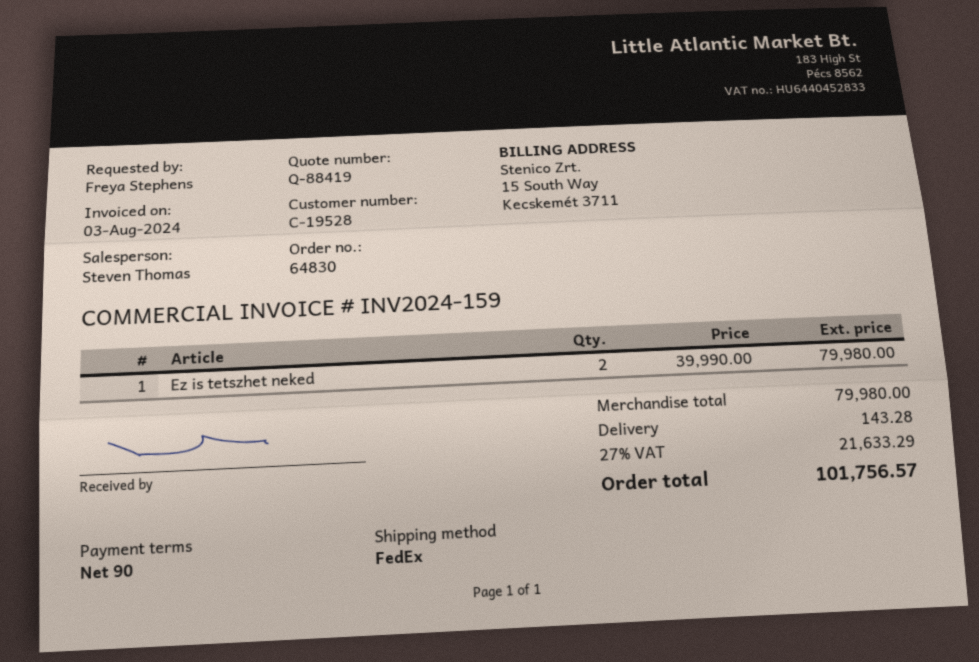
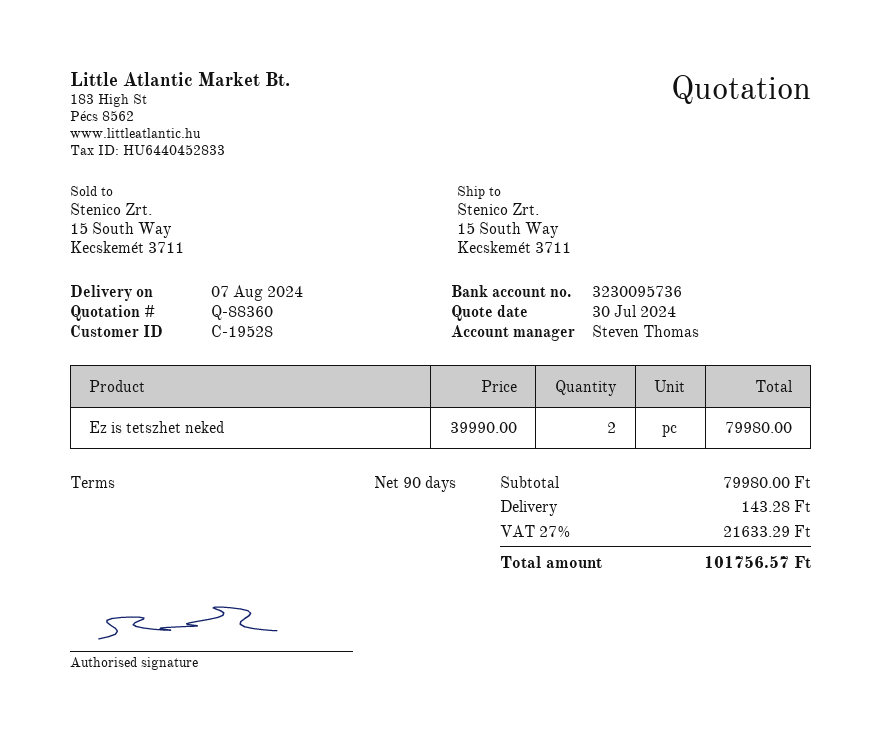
quote number: Q-88419 -> Q-88360

